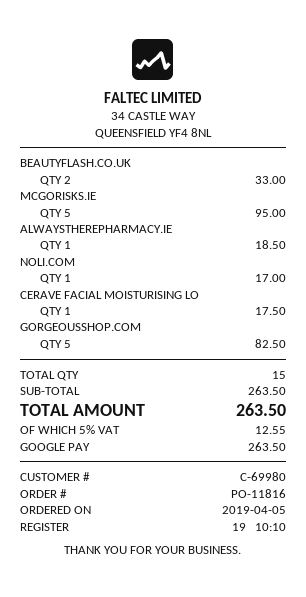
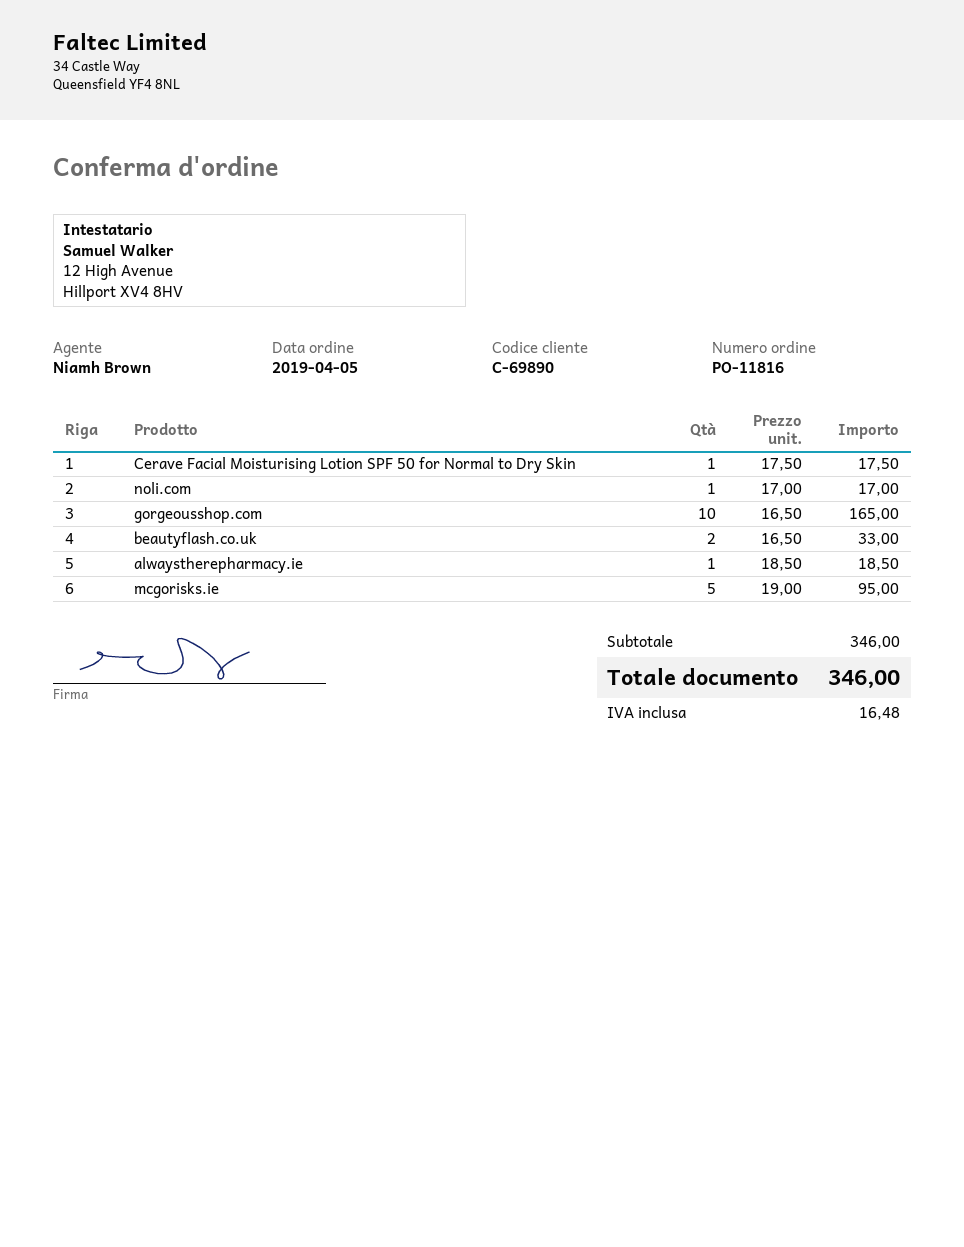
customer number: C-69980 -> C-69890
GORGEOUSSHOP.COM: 5 for 82.50 -> 10 for 165.00
subtotal: 263.50 -> 346.00
tax: 12.55 -> 16.48
total: 263.50 -> 346.00

